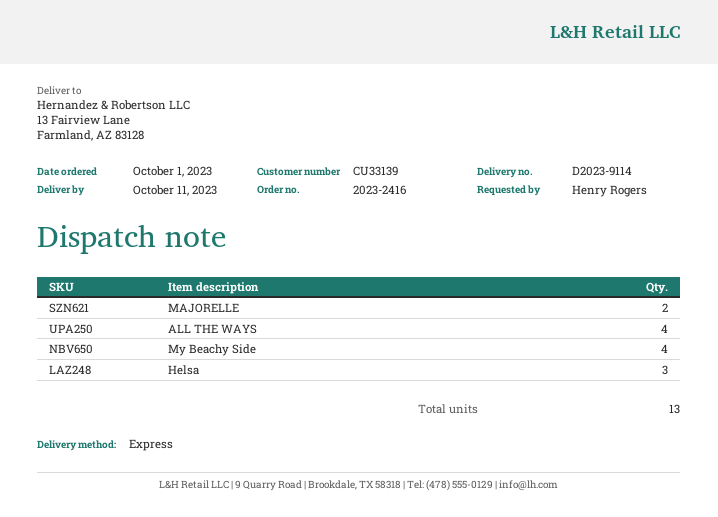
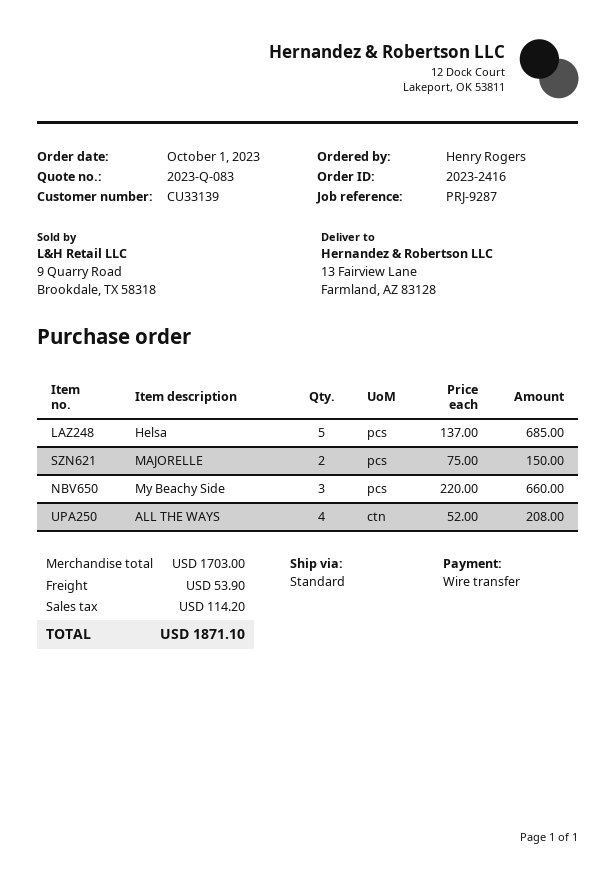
shipping method: express -> standard
My Beachy Side: 4 -> 3
Helsa: 3 -> 5

